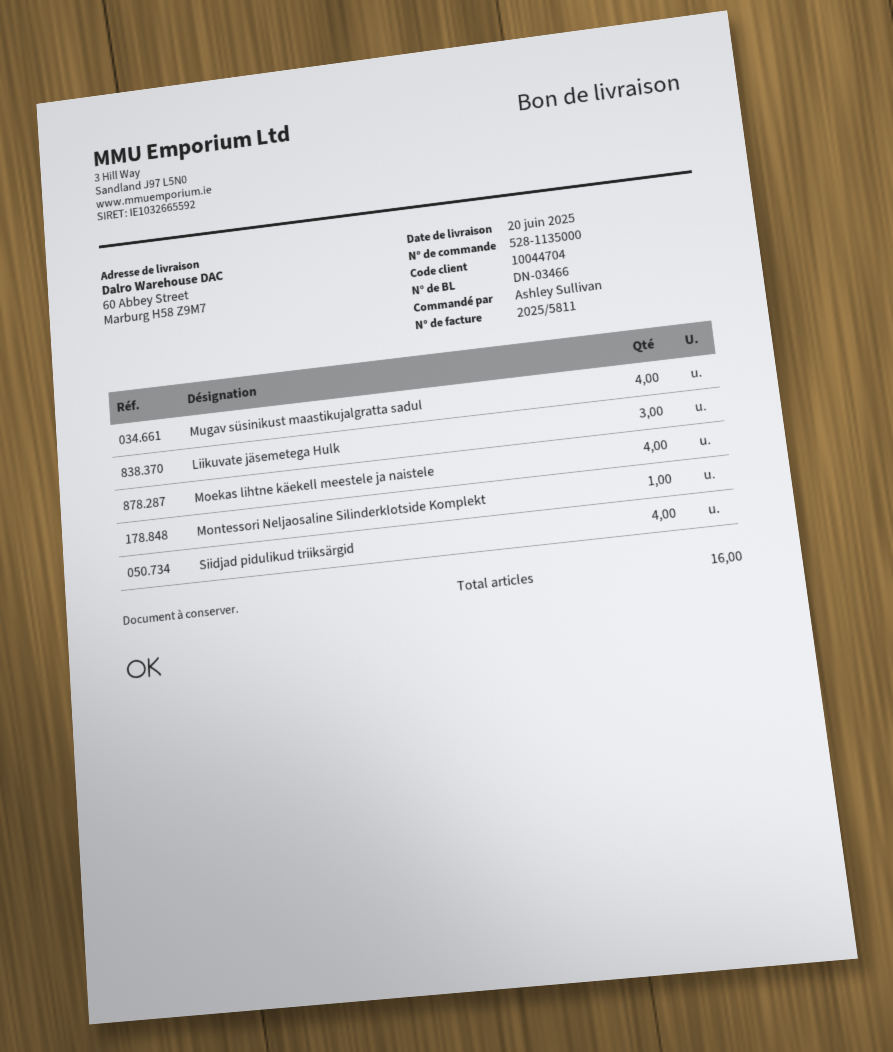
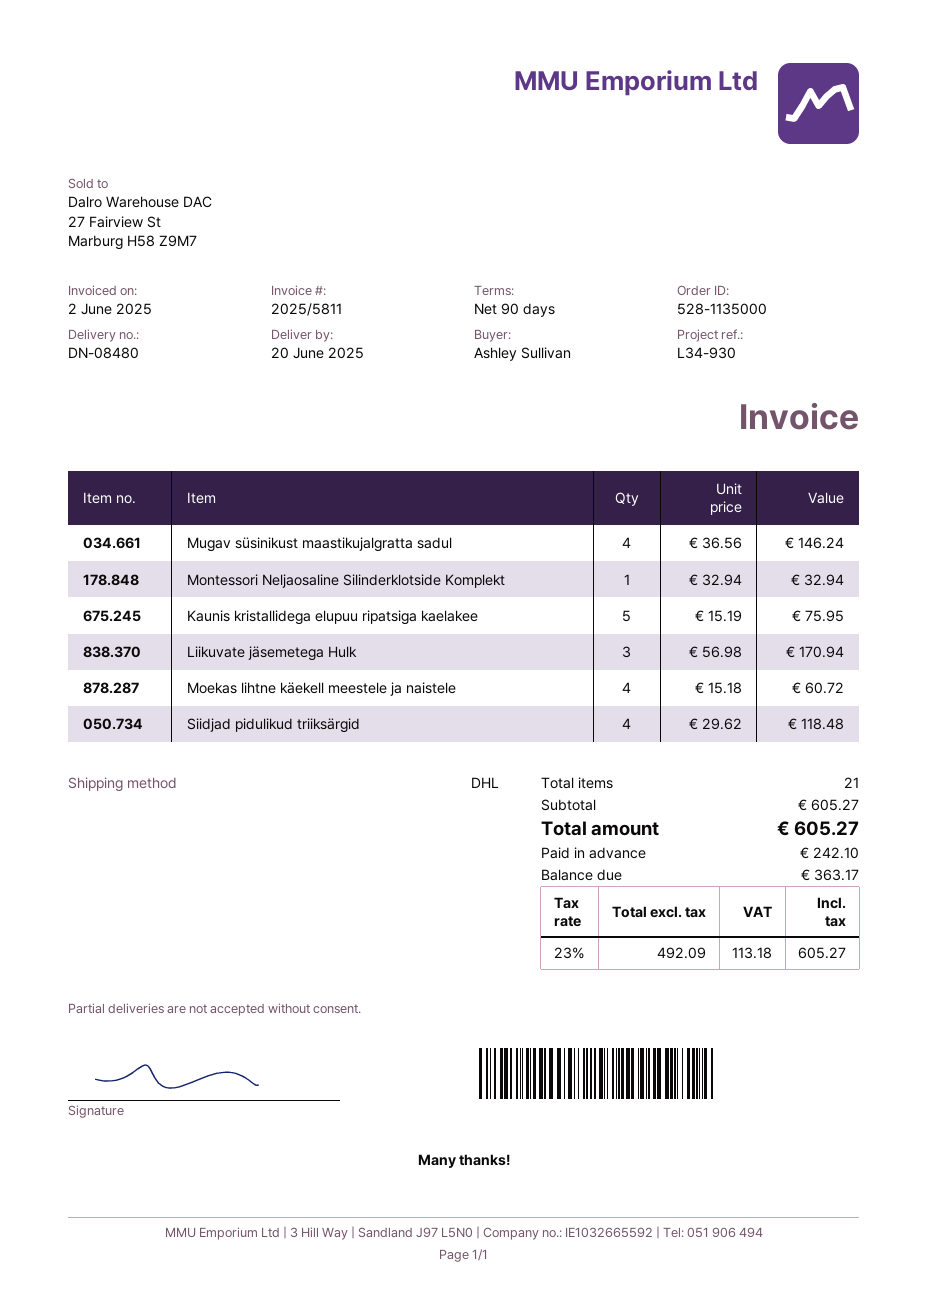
delivery note number: DN-03466 -> DN-08480
Kaunis kristallidega elupuu ripatsiga kaelakee: none -> 5
total quantity: 16 -> 21

